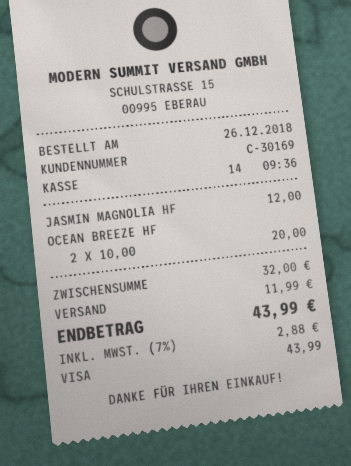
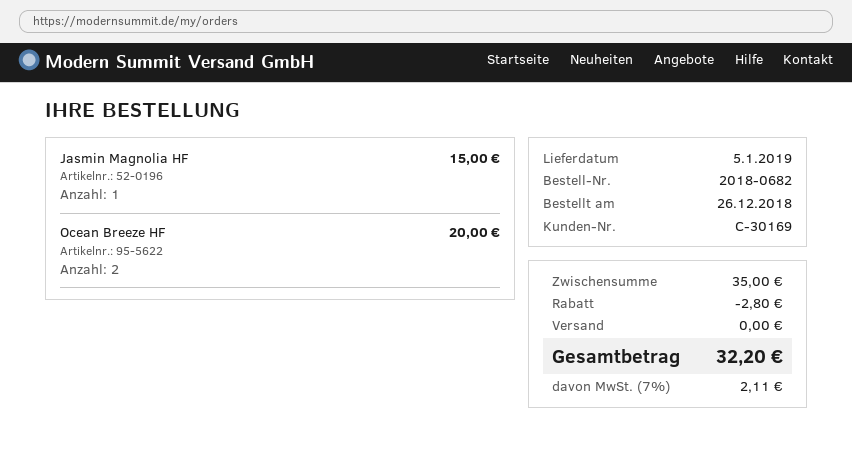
JASMIN MAGNOLIA HF: 1 for 12.00 -> 1 for 15.00
subtotal: 32.00 -> 35.00
discount: none -> 2.80
shipping: 11.99 -> 0.00
tax: 7% = 2.88 -> 7% = 2.11
total: 43.99 -> 32.20

